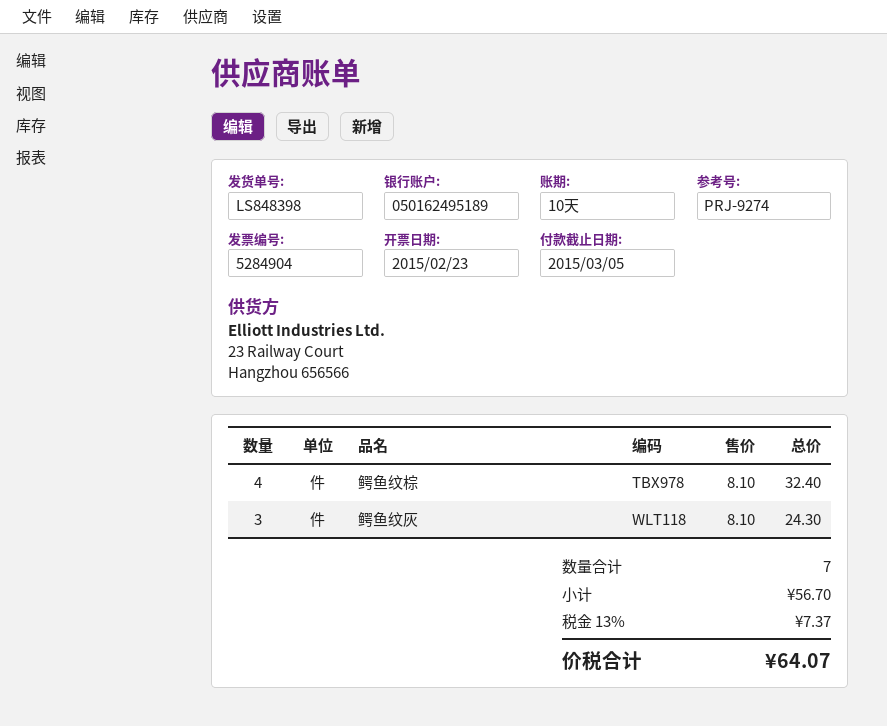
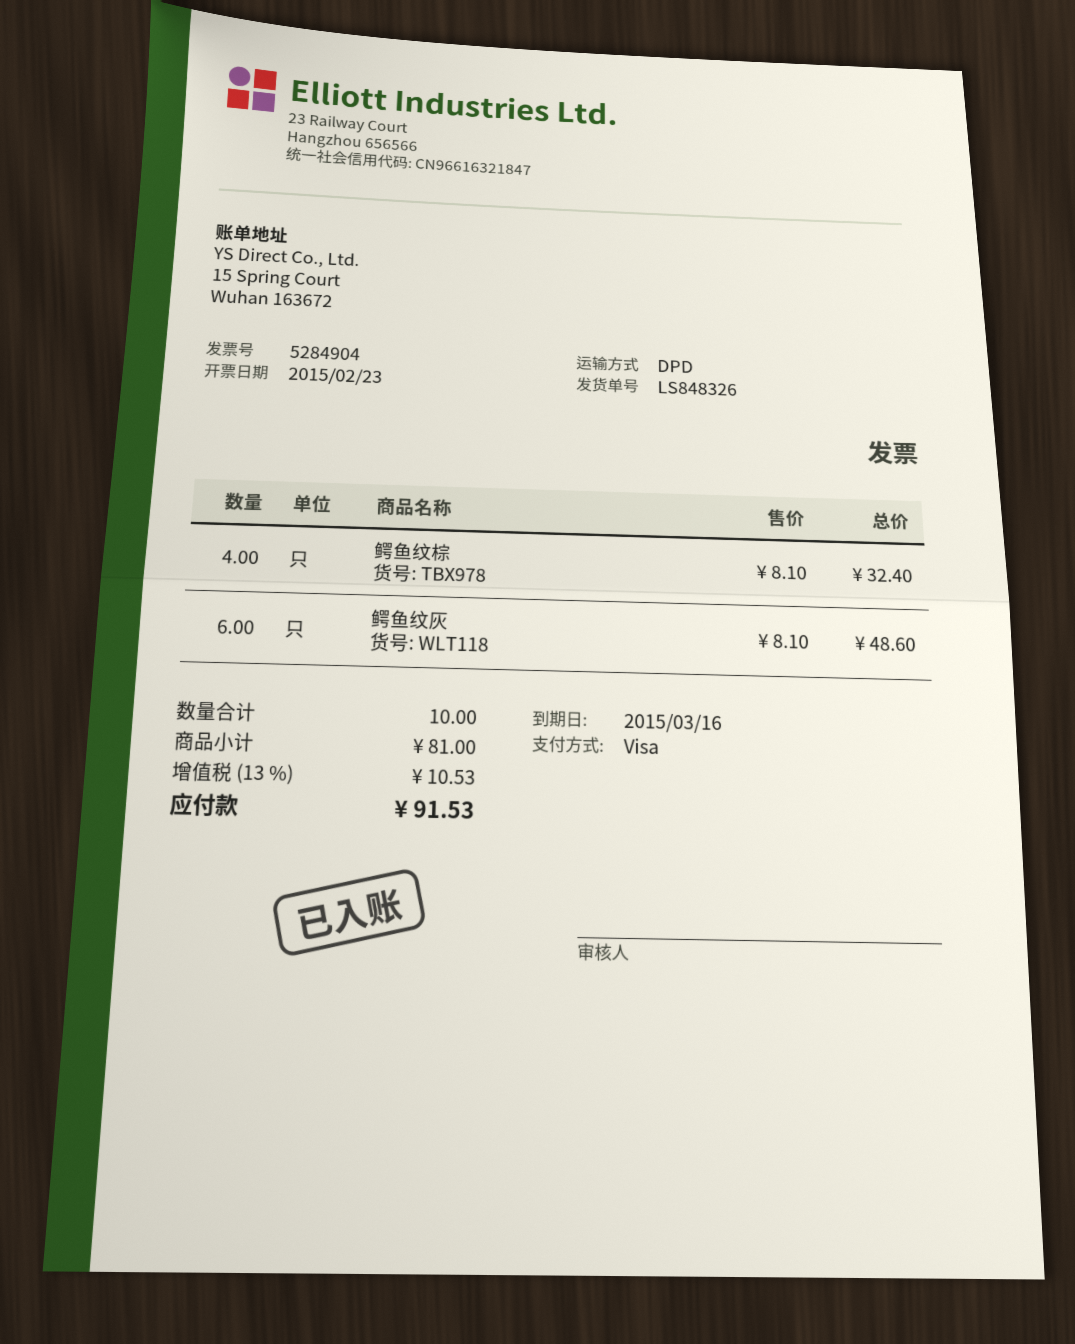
delivery note number: LS848398 -> LS848326
due date: 2015-03-05 -> 2015-03-16
鳄鱼纹灰: 3 x 8.10 = 24.30 -> 6 x 8.10 = 48.60
total quantity: 7 -> 10
subtotal: 56.70 -> 81.00
tax: 13% = 7.37 -> 13% = 10.53
total: 64.07 -> 91.53

